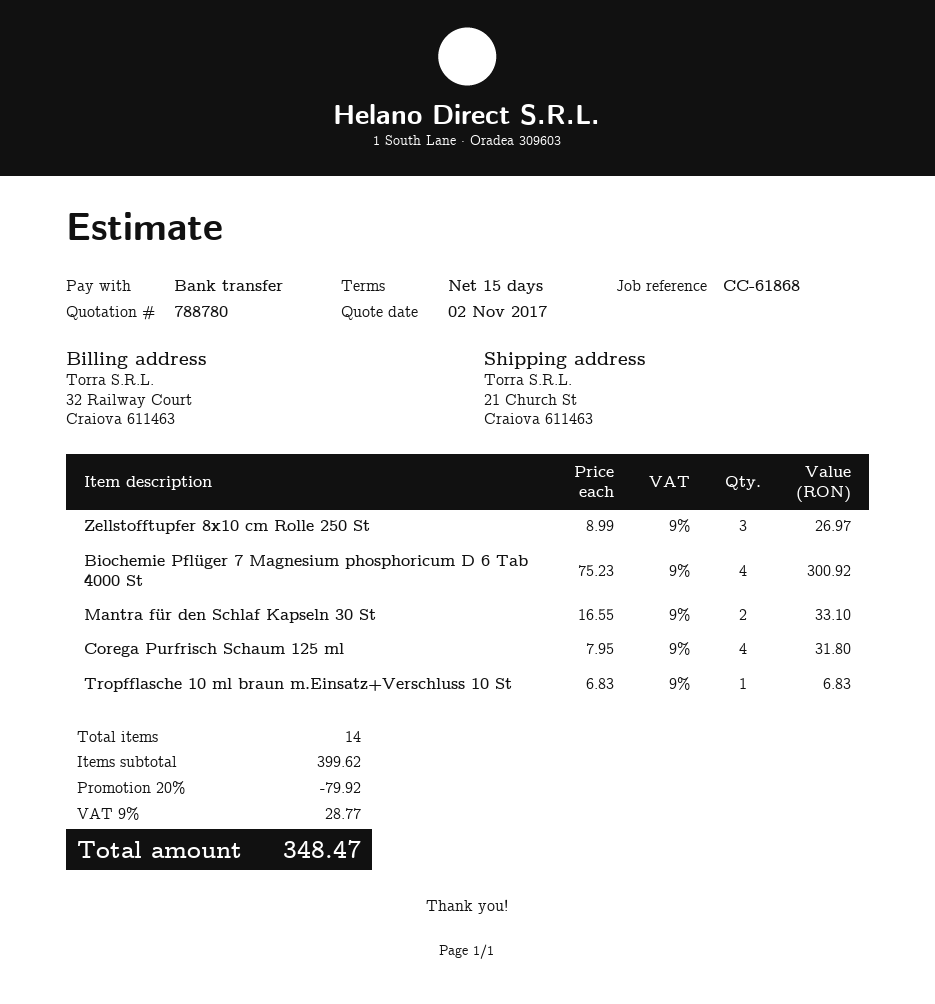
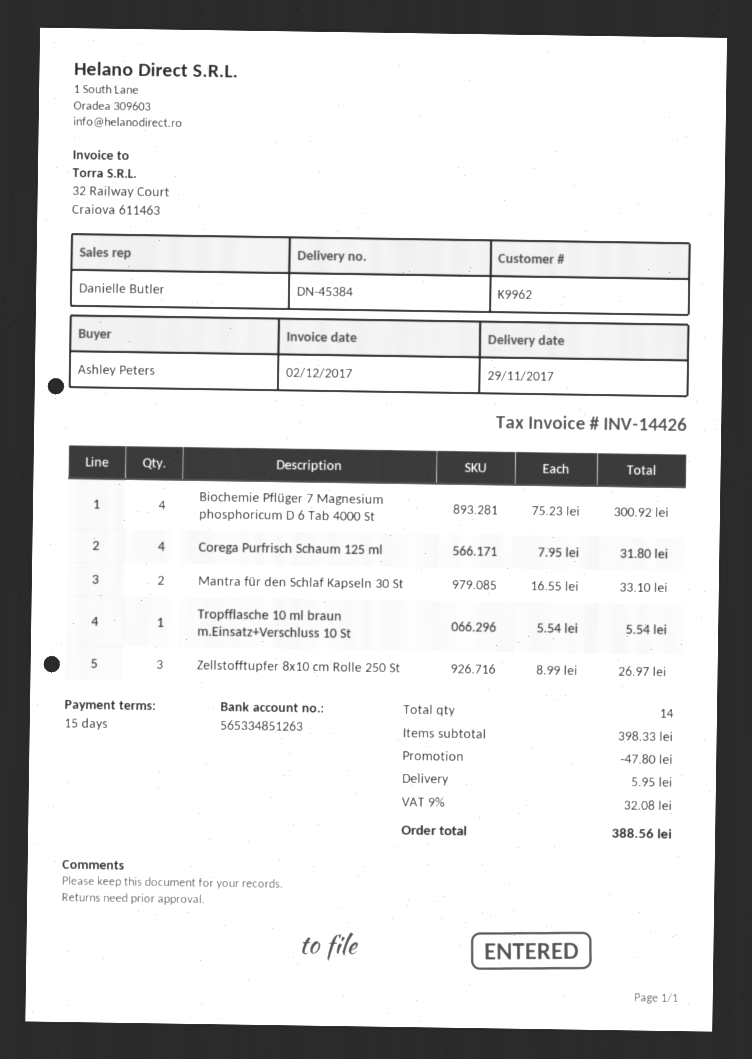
Tropfflasche 10 ml braun m.Einsatz+Verschluss 10 St: 1 x 6.83 = 6.83 -> 1 x 5.54 = 5.54
subtotal: 399.62 -> 398.33
discount: 79.92 -> 47.80
shipping: none -> 5.95
tax: 9% = 28.77 -> 9% = 32.08
total: 348.47 -> 388.56

